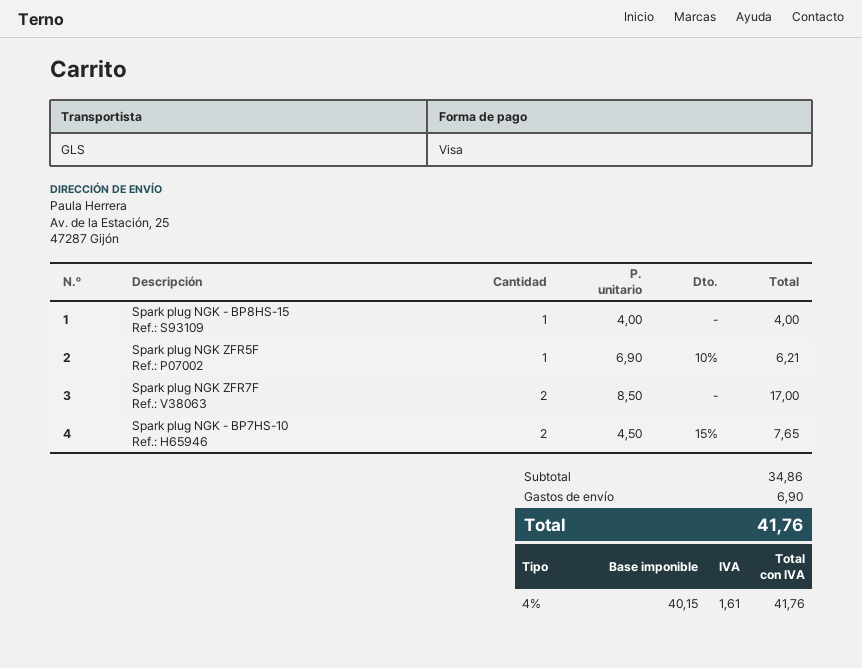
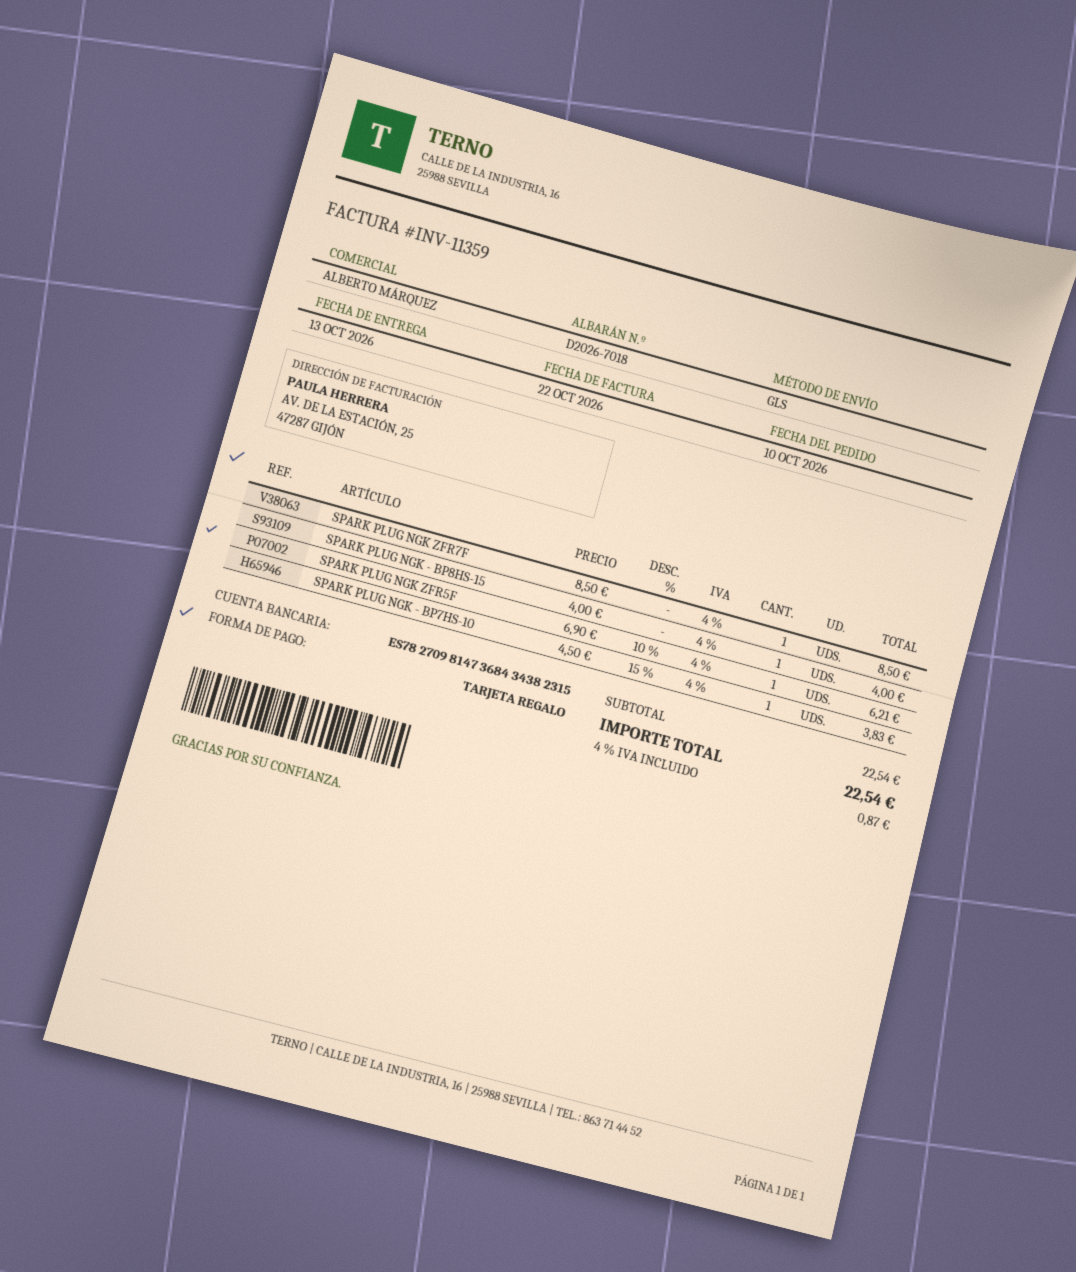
payment method: Visa -> gift card
Spark plug NGK ZFR7F: 2 x 8.50 = 17.00 -> 1 x 8.50 = 8.50
Spark plug NGK - BP7HS-10: 2 x 4.50 - 15% = 7.65 -> 1 x 4.50 - 15% = 3.83
subtotal: 34.86 -> 22.54
shipping: 6.90 -> none
tax: 4% = 1.61 -> 4% = 0.87
total: 41.76 -> 22.54

